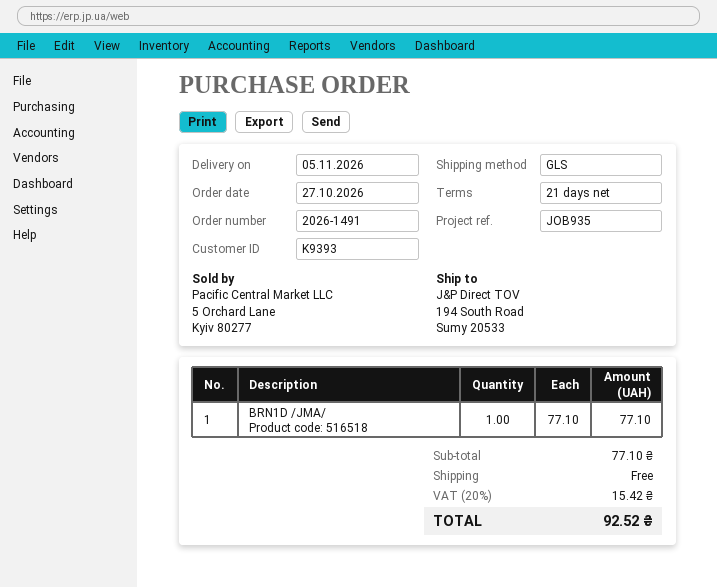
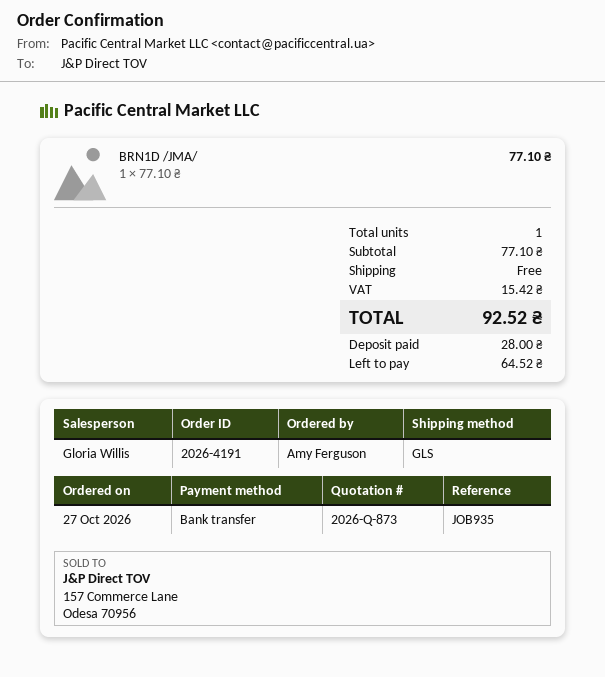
order number: 2026-1491 -> 2026-4191

